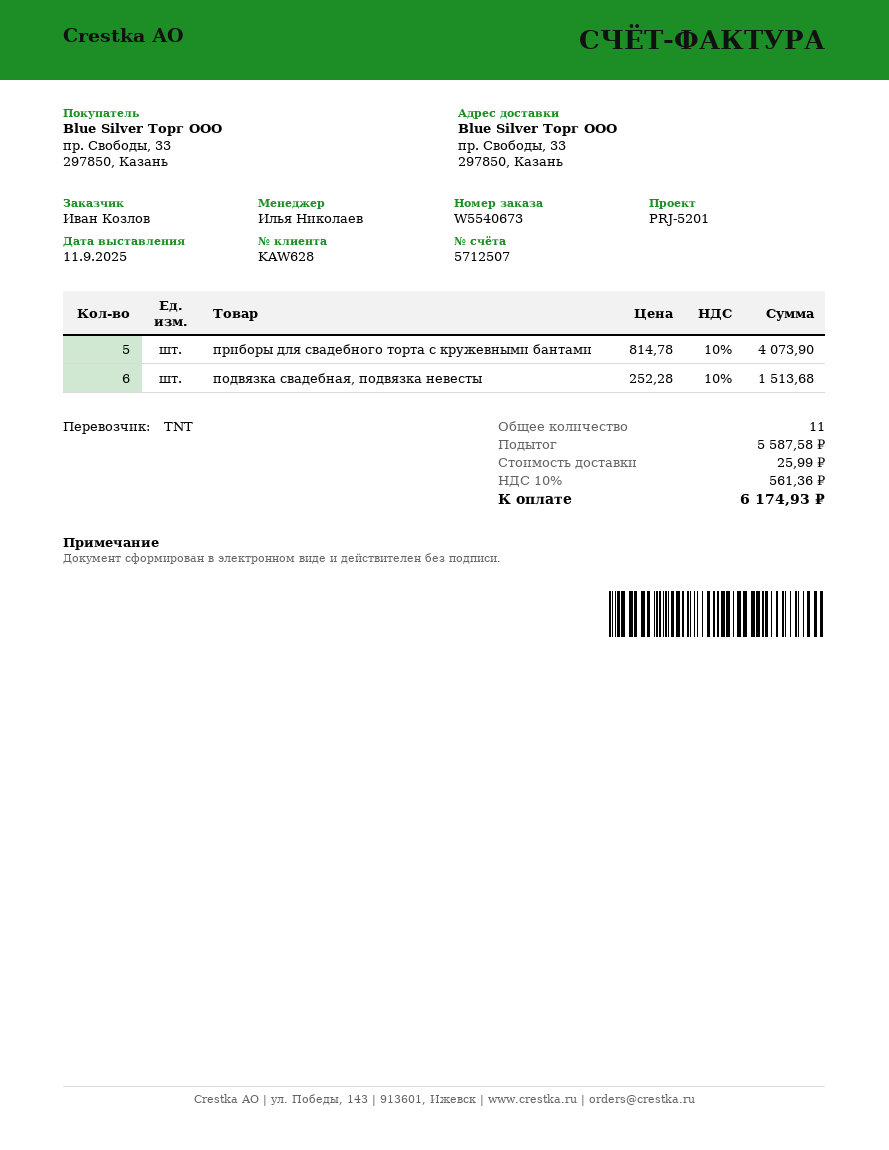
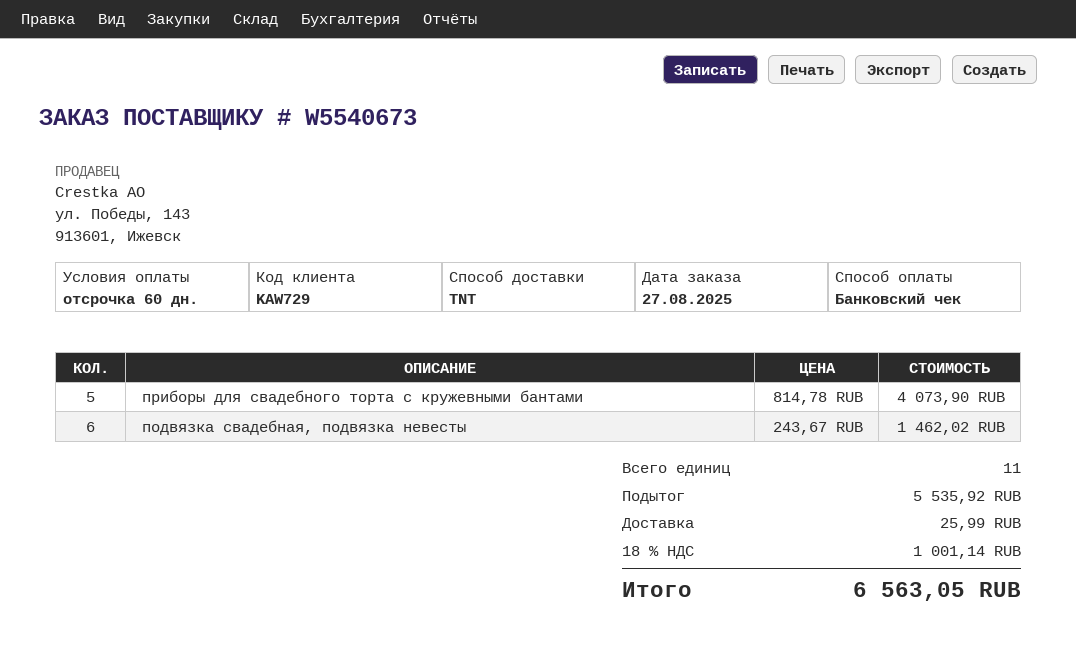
customer number: KAW628 -> KAW729
подвязка свадебная, подвязка невесты: 6 x 252.28 = 1513.68 -> 6 x 243.67 = 1462.02
subtotal: 5587.58 -> 5535.92
tax: 10% = 561.36 -> 18% = 1001.14
total: 6174.93 -> 6563.05

